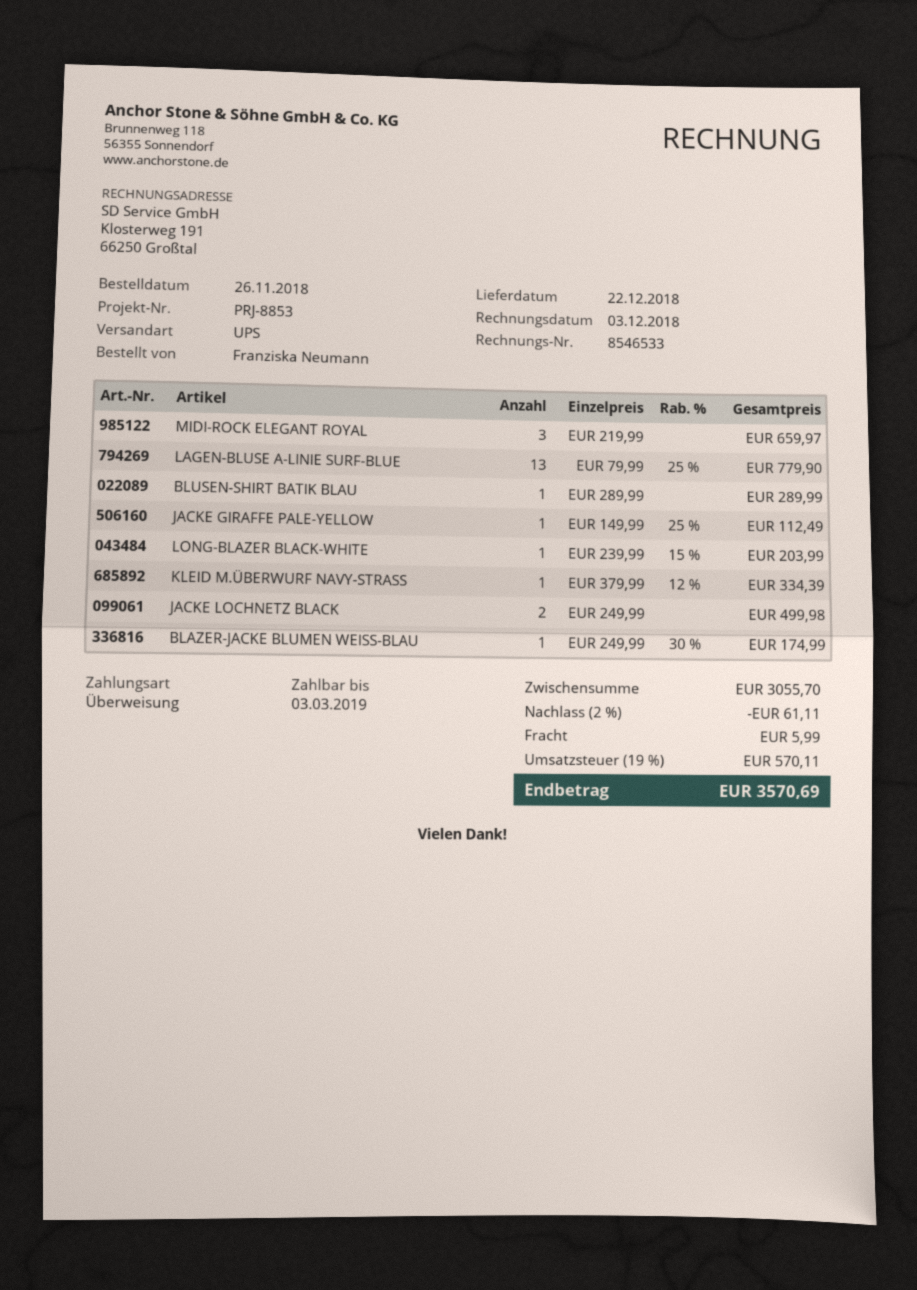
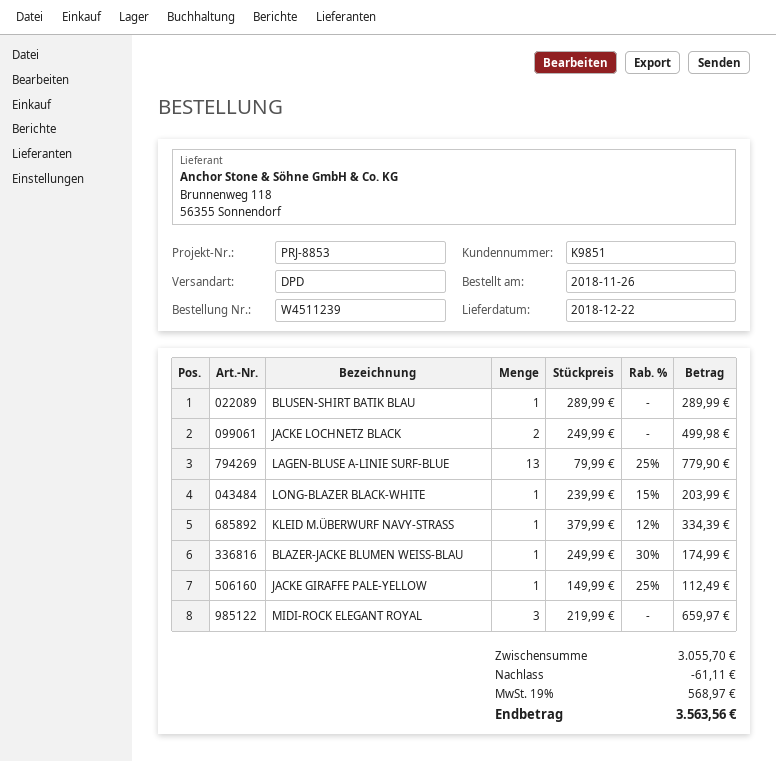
shipping method: UPS -> DPD
shipping: 5.99 -> none
tax: 19% = 570.11 -> 19% = 568.97
total: 3570.69 -> 3563.56

